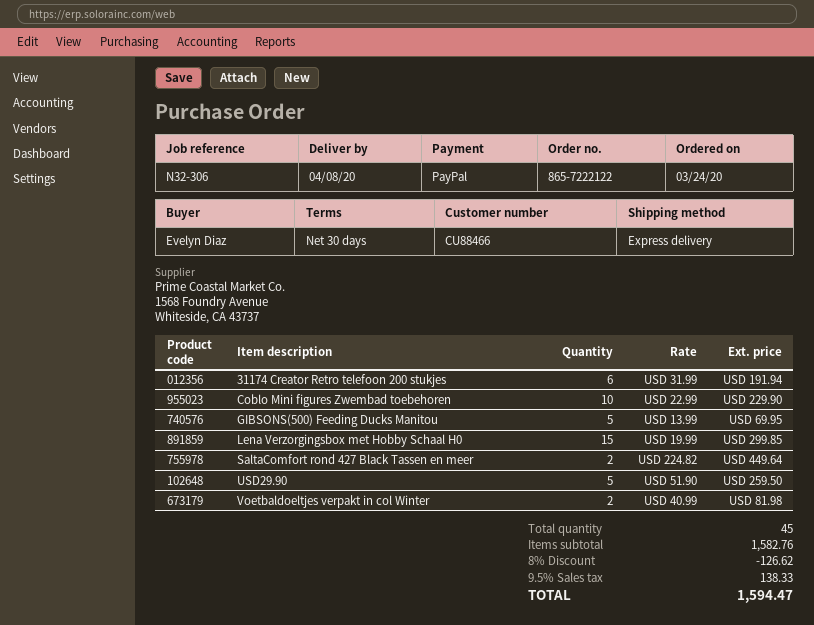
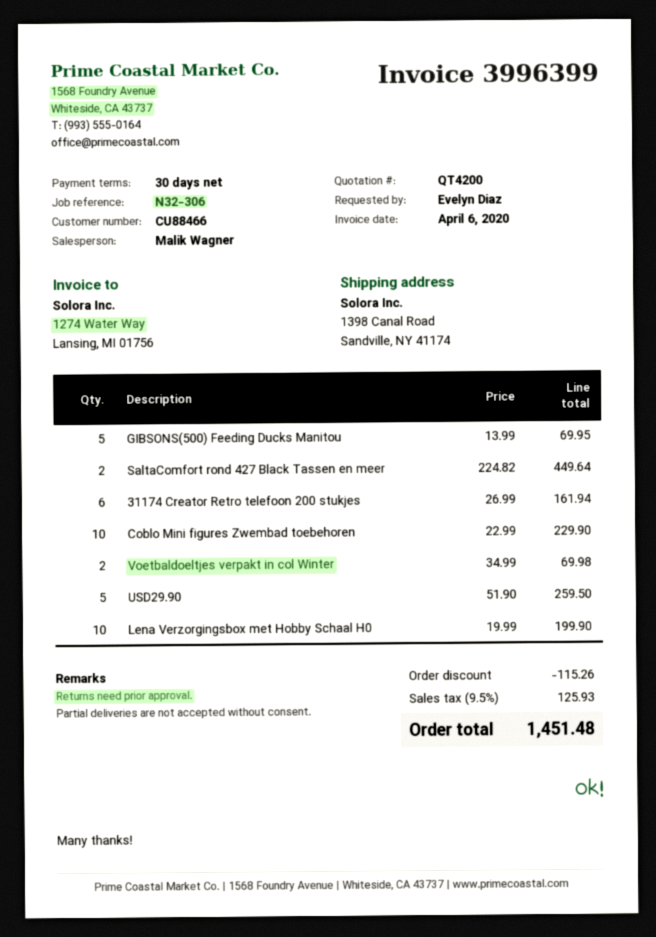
31174 Creator Retro telefoon 200 stukjes: 6 x 31.99 = 191.94 -> 6 x 26.99 = 161.94
Lena Verzorgingsbox met Hobby Schaal H0: 15 x 19.99 = 299.85 -> 10 x 19.99 = 199.90
Voetbaldoeltjes verpakt in col Winter: 2 x 40.99 = 81.98 -> 2 x 34.99 = 69.98
discount: 126.62 -> 115.26
tax: 9.5% = 138.33 -> 9.5% = 125.93
total: 1594.47 -> 1451.48

